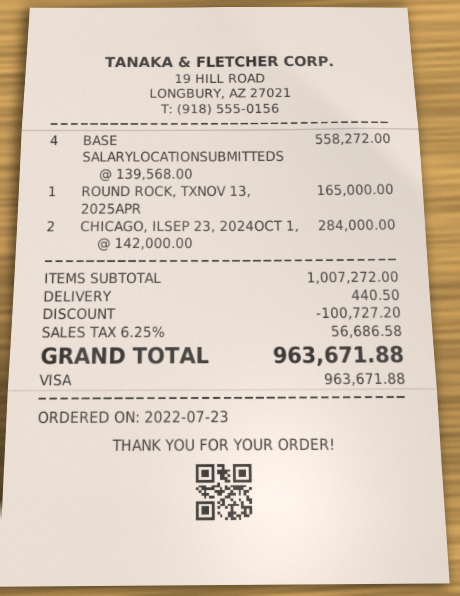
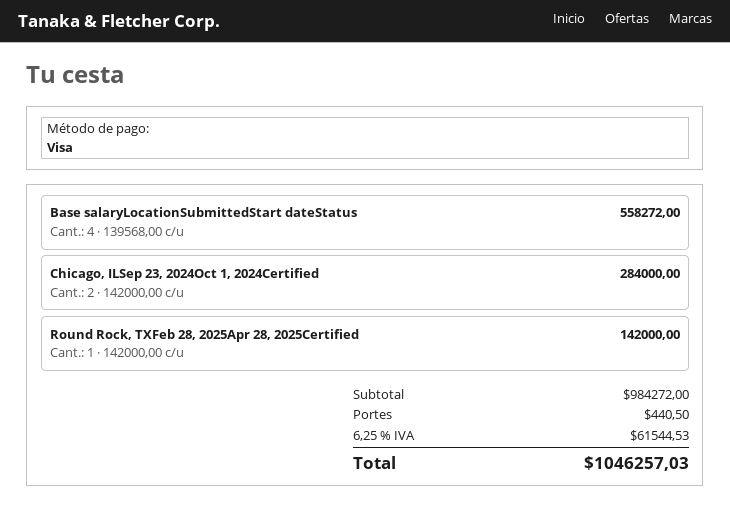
ROUND ROCK, TXNOV 13, 2025APR: 1 x 165000.00 = 165000.00 -> none
Round Rock, TXFeb 28, 2025Apr 28, 2025Certified: none -> 1 x 142000.00 = 142000.00
subtotal: 1007272.00 -> 984272.00
discount: 100727.20 -> none
tax: 6.25% = 56686.58 -> 6.25% = 61544.53
total: 963671.88 -> 1046257.03

